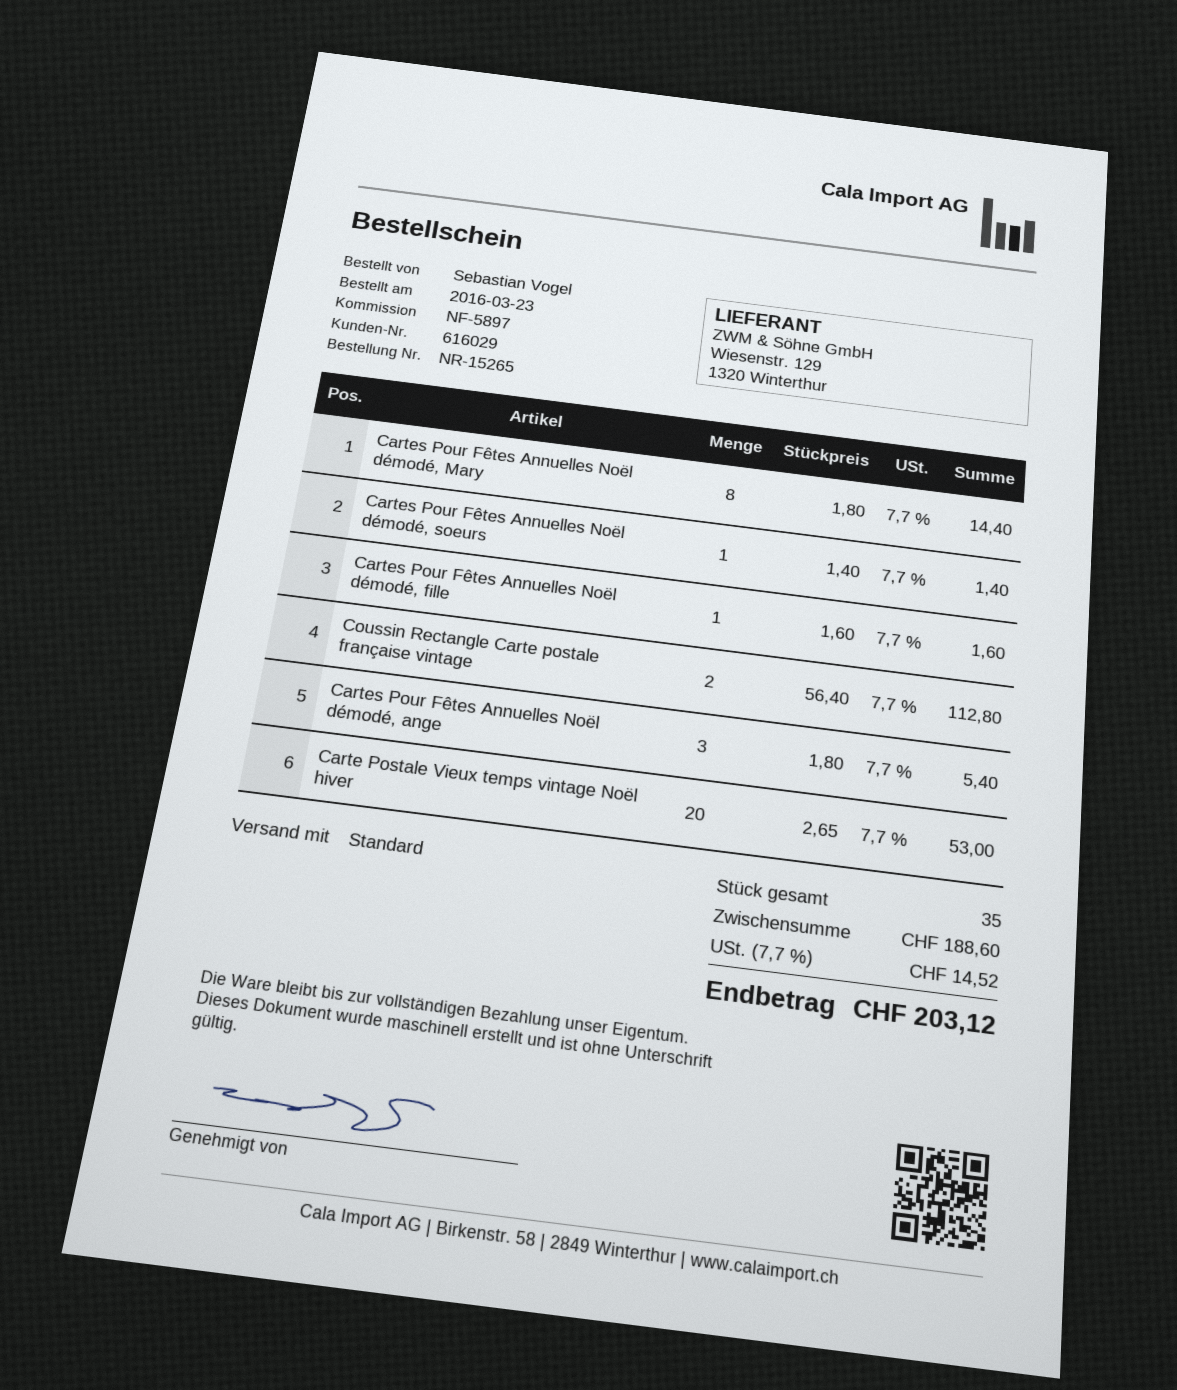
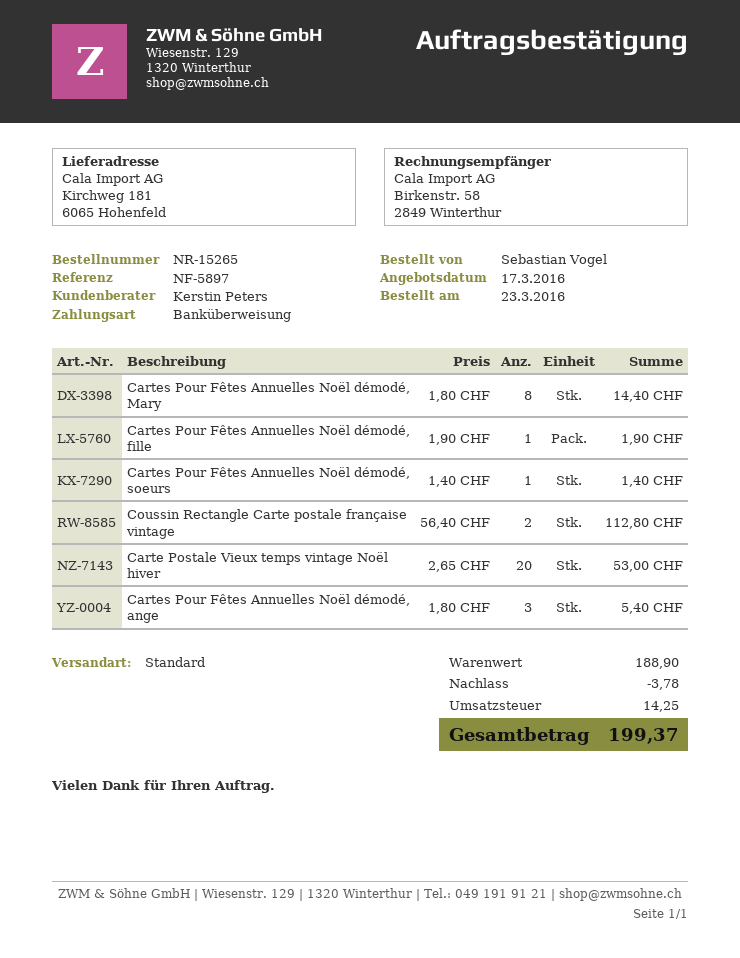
Cartes Pour Fêtes Annuelles Noël démodé, fille: 1 x 1.60 = 1.60 -> 1 x 1.90 = 1.90
subtotal: 188.60 -> 188.90
discount: none -> 3.78
tax: 14.52 -> 14.25
total: 203.12 -> 199.37

